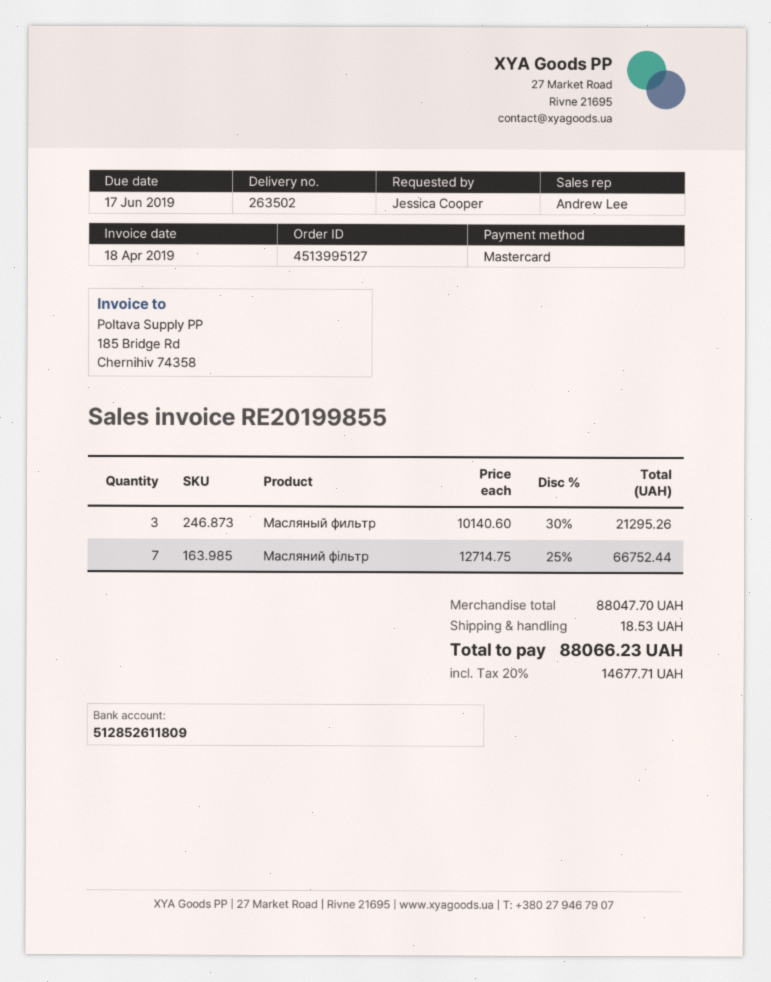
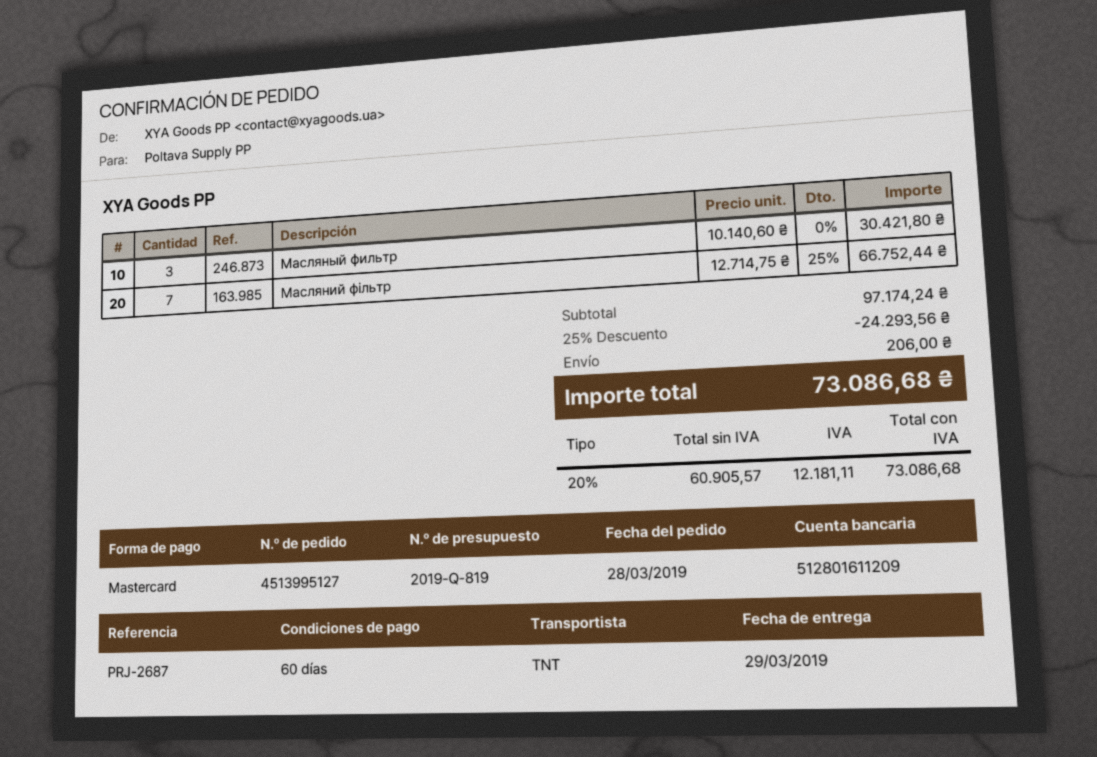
bank account: 512852611809 -> 512801611209
Масляный фильтр: 3 x 10140.60 - 30% = 21295.26 -> 3 x 10140.60 = 30421.80
subtotal: 88047.70 -> 97174.24
discount: none -> 25% = 24293.56
shipping: 18.53 -> 206.00
tax: 20% = 14677.71 -> 20% = 12181.11
total: 88066.23 -> 73086.68

